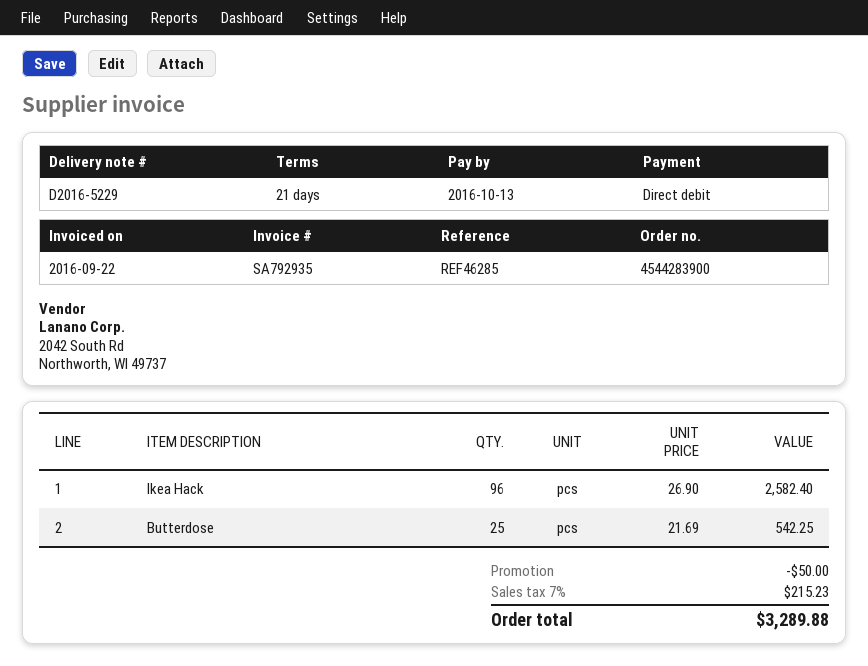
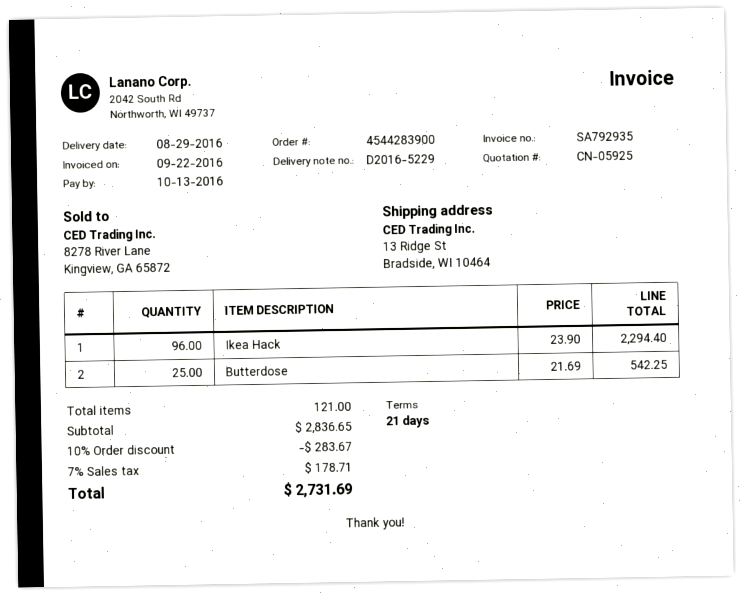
Ikea Hack: 96 x 26.90 = 2582.40 -> 96 x 23.90 = 2294.40
discount: 50.00 -> 283.67
tax: 7% = 215.23 -> 7% = 178.71
total: 3289.88 -> 2731.69

